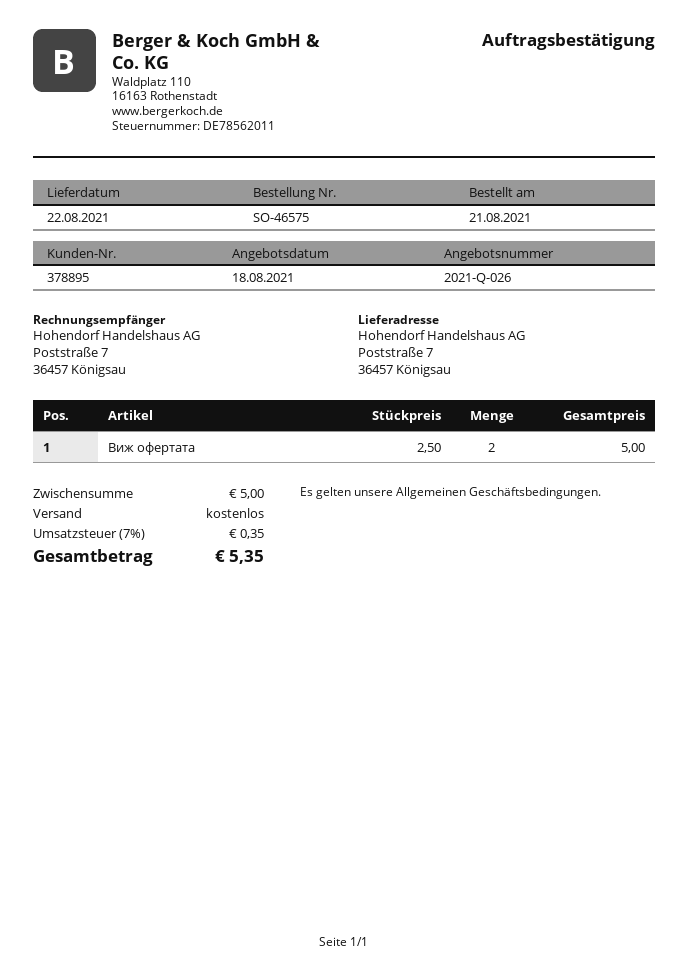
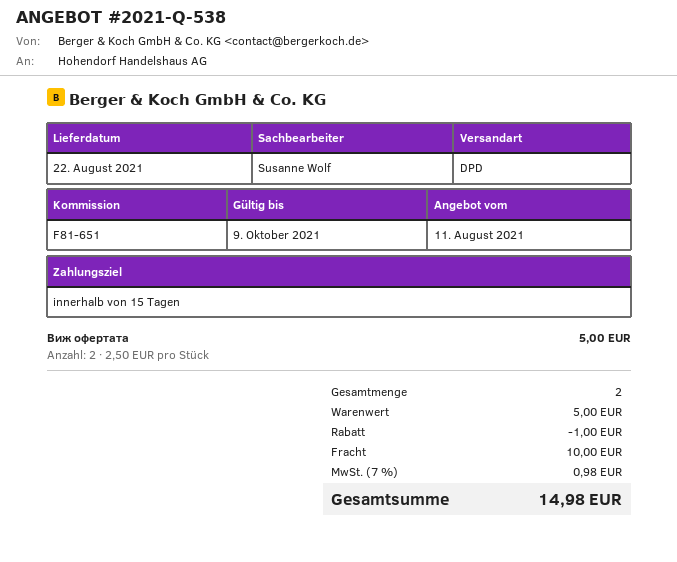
quote number: 2021-Q-026 -> 2021-Q-538
quote date: 2021-08-18 -> 2021-08-11
discount: none -> 1.00
shipping: 0.00 -> 10.00
tax: 7% = 0.35 -> 7% = 0.98
total: 5.35 -> 14.98

